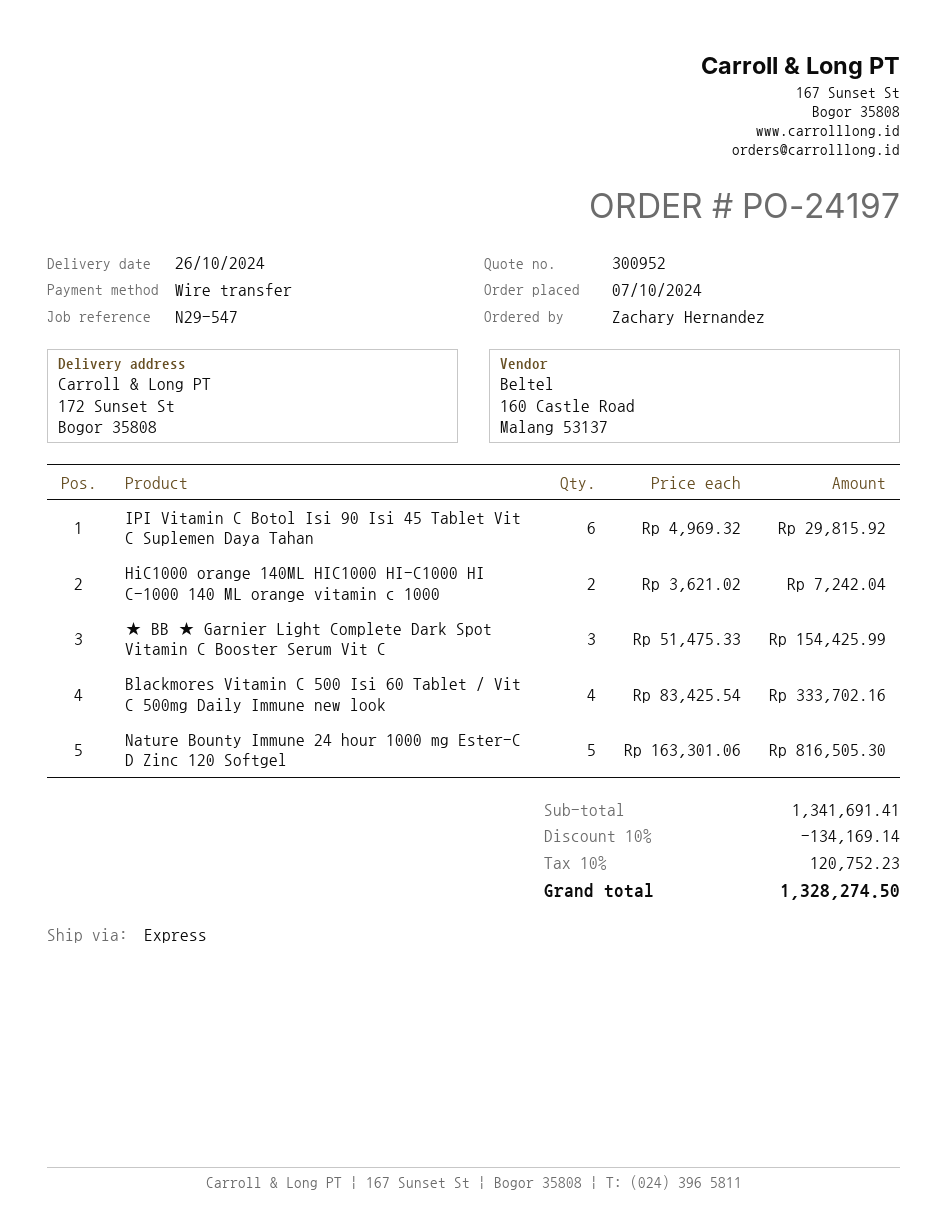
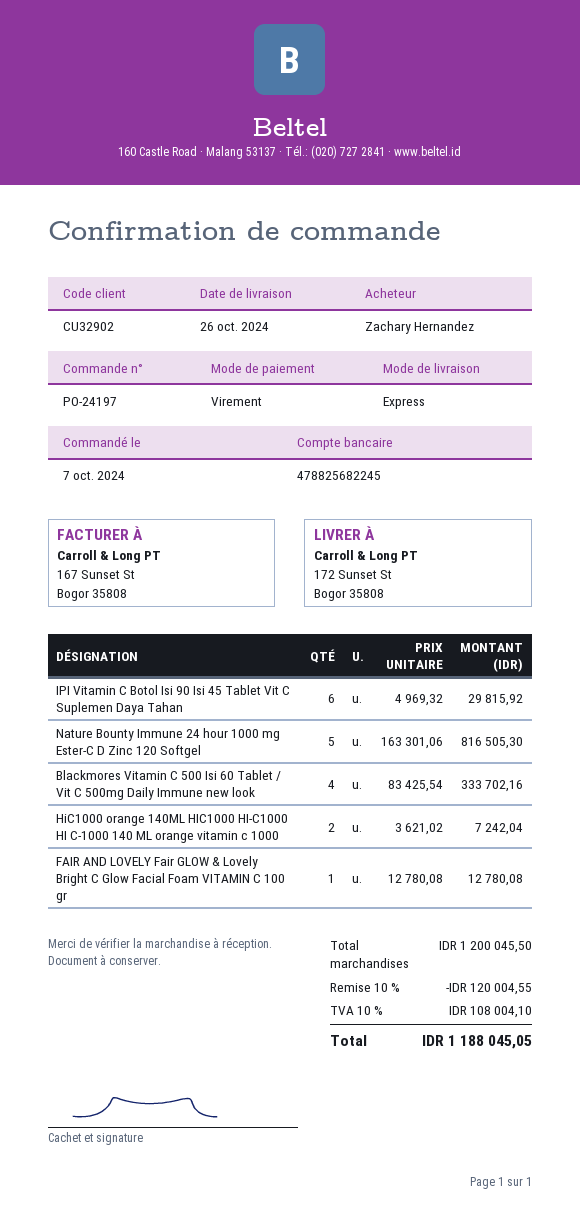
★ BB ★ Garnier Light Complete Dark Spot Vitamin C Booster Serum Vit C: 3 x 51475.33 = 154425.99 -> none
FAIR AND LOVELY Fair GLOW & Lovely Bright C Glow Facial Foam VITAMIN C 100 gr: none -> 1 x 12780.08 = 12780.08
subtotal: 1341691.41 -> 1200045.50
discount: 10% = 134169.14 -> 10% = 120004.55
tax: 10% = 120752.23 -> 10% = 108004.10
total: 1328274.50 -> 1188045.05

